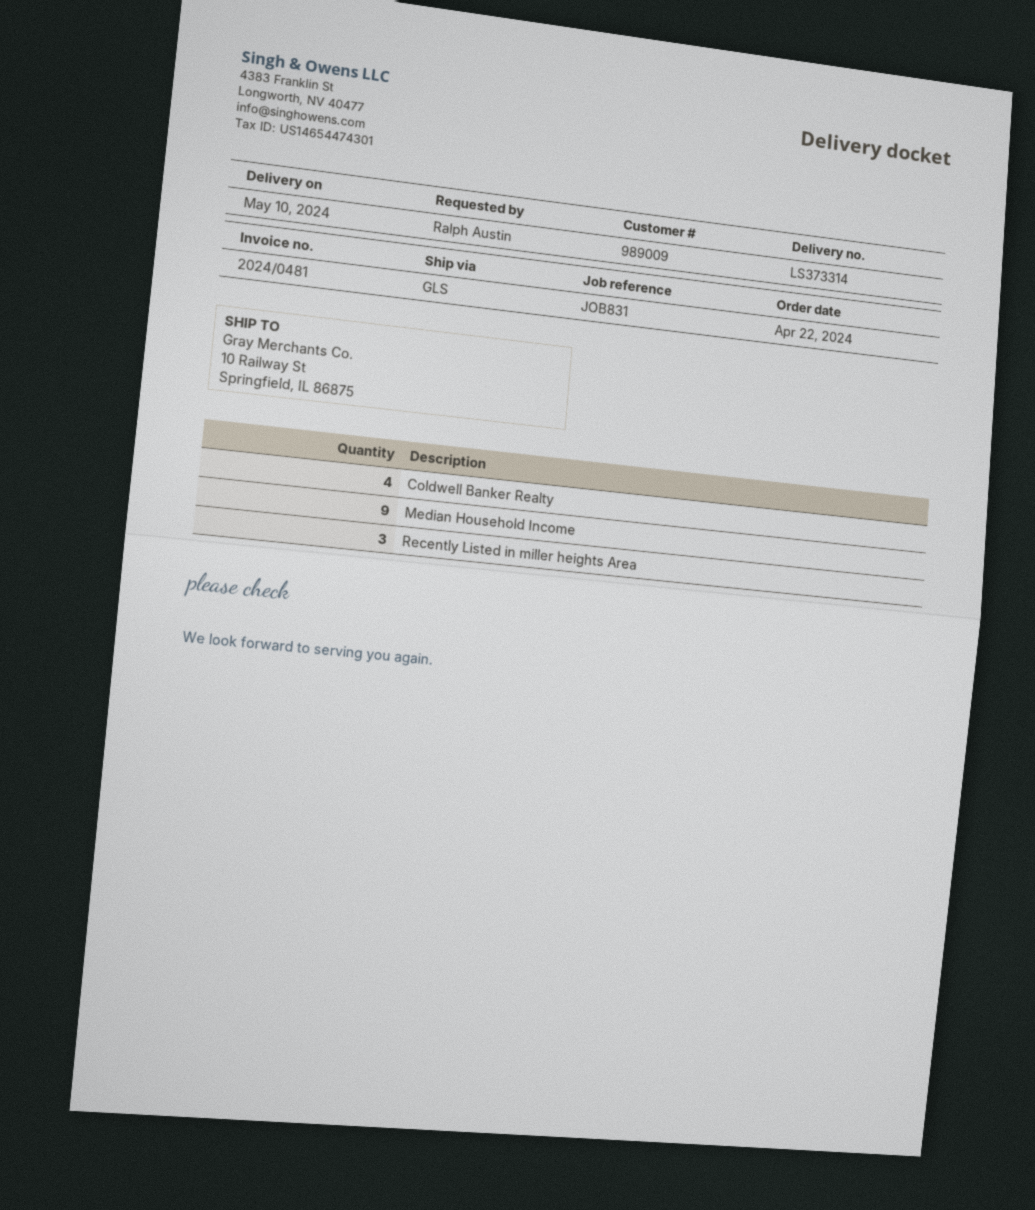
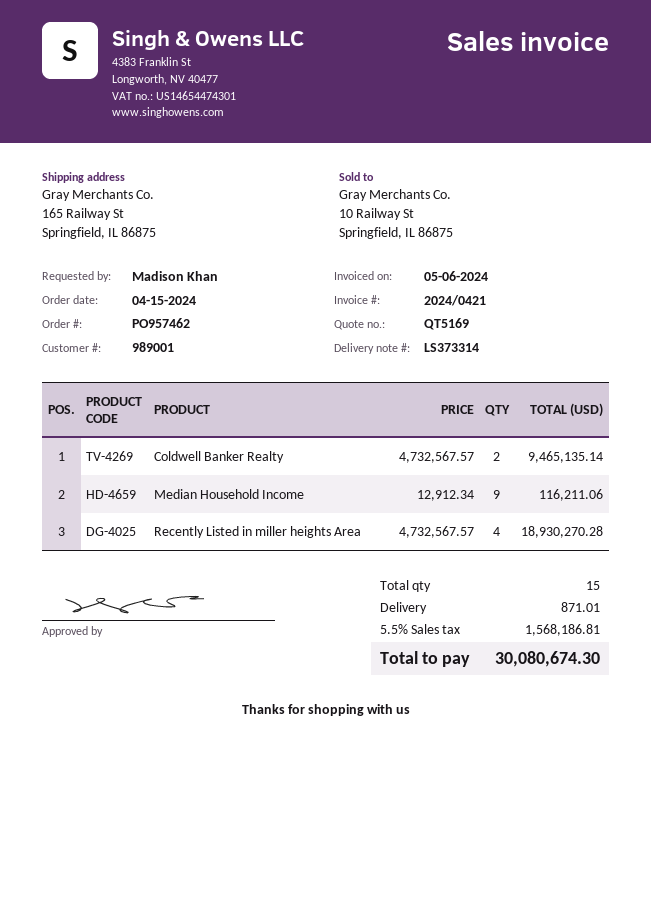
order date: 2024-04-22 -> 2024-04-15
invoice number: 2024/0481 -> 2024/0421
customer number: 989009 -> 989001
ordered by: Ralph Austin -> Madison Khan
ship to: 10 Railway St, Springfield, IL 86875 -> 165 Railway St, Springfield, IL 86875
Coldwell Banker Realty: 4 -> 2
Recently Listed in miller heights Area: 3 -> 4

